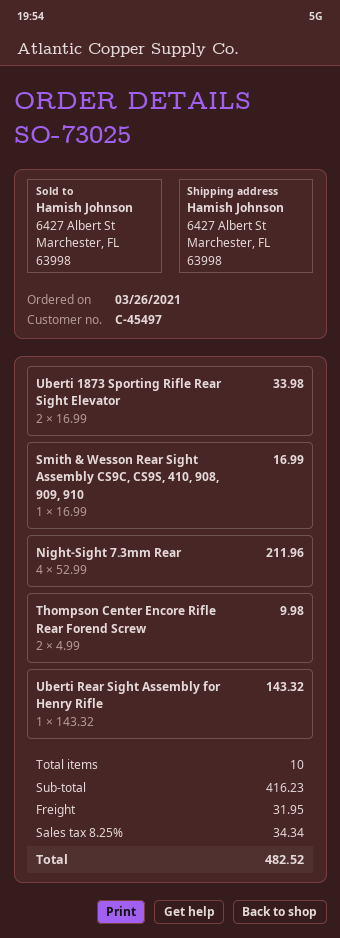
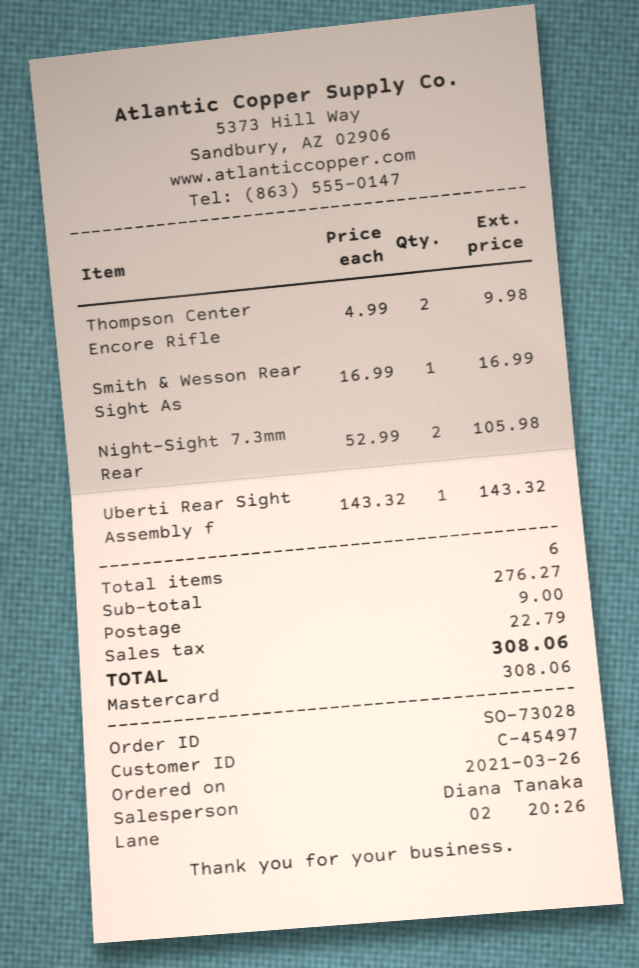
order number: SO-73025 -> SO-73028
Uberti 1873 Sporting Rifle Rear Sight Elevator: 2 x 16.99 = 33.98 -> none
Night-Sight 7.3mm Rear: 4 x 52.99 = 211.96 -> 2 x 52.99 = 105.98
total quantity: 10 -> 6
subtotal: 416.23 -> 276.27
shipping: 31.95 -> 9.00
tax: 34.34 -> 22.79
total: 482.52 -> 308.06

